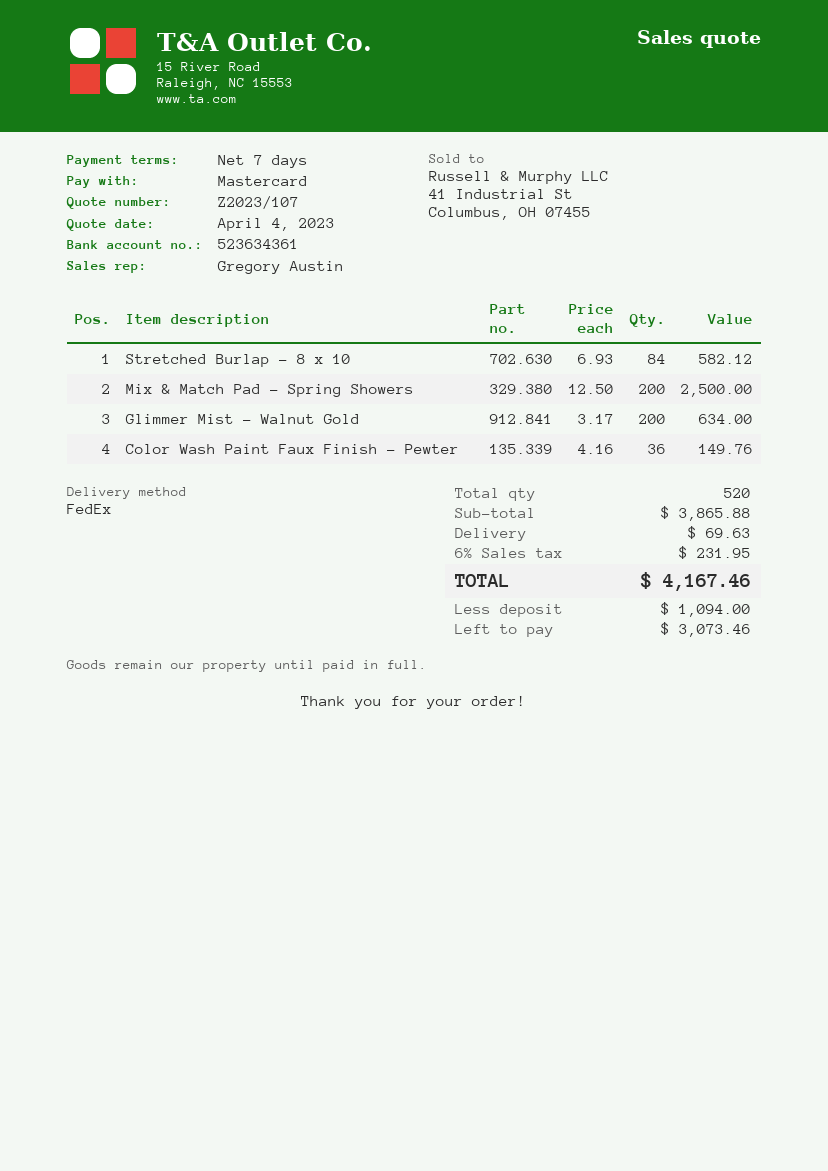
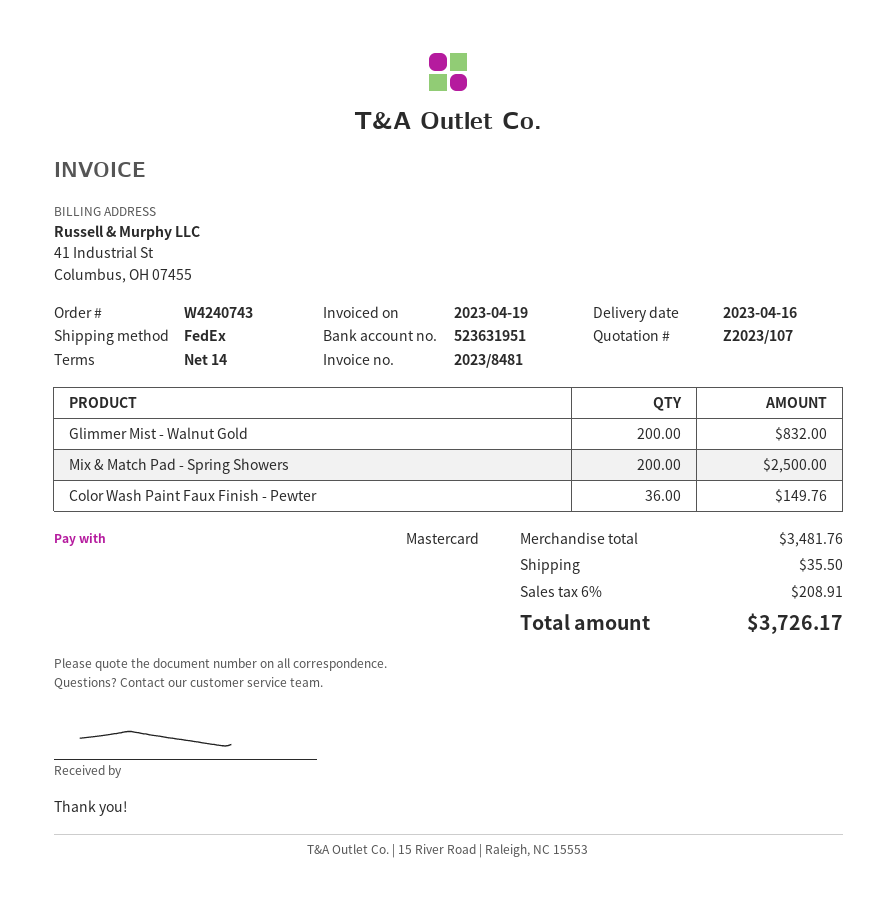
payment terms: 7 days -> 14 days
bank account: 523634361 -> 523631951
Stretched Burlap - 8 x 10: 84 for 582.12 -> none
Glimmer Mist - Walnut Gold: 200 for 634.00 -> 200 for 832.00
subtotal: 3865.88 -> 3481.76
shipping: 69.63 -> 35.50
tax: 6% = 231.95 -> 6% = 208.91
total: 4167.46 -> 3726.17

